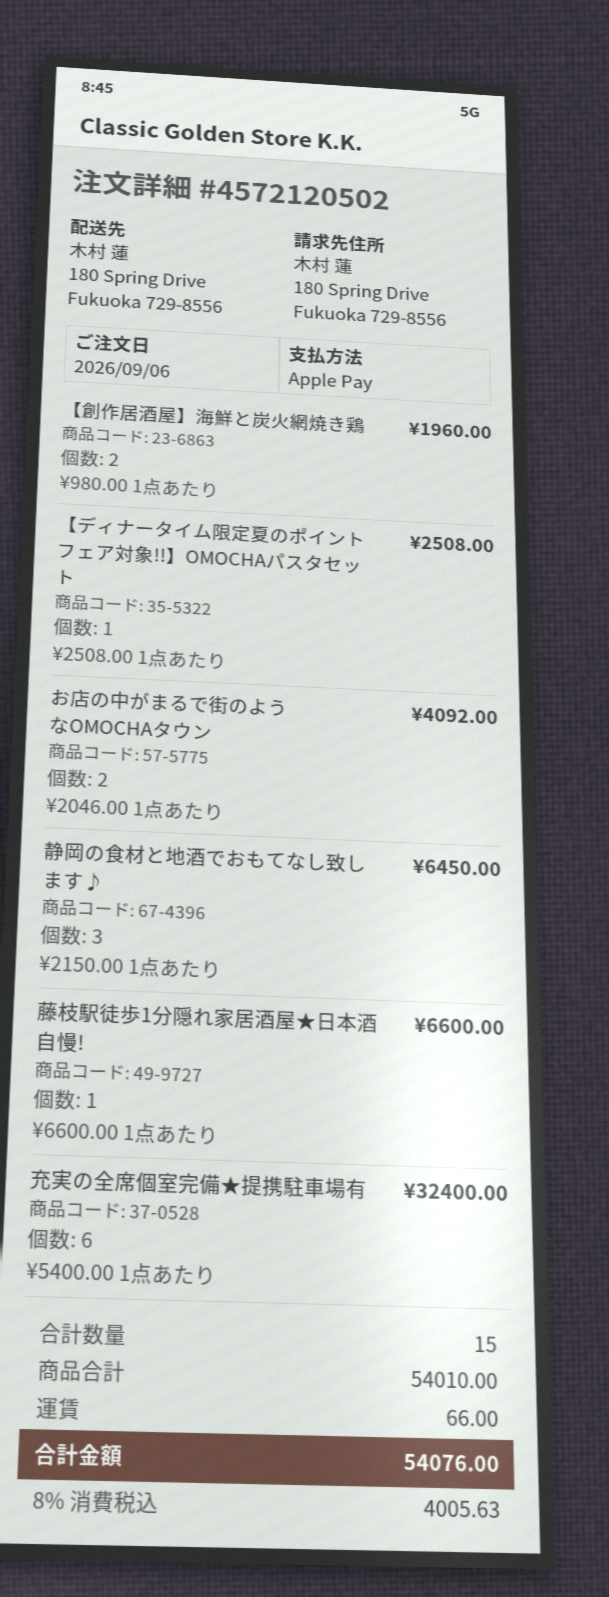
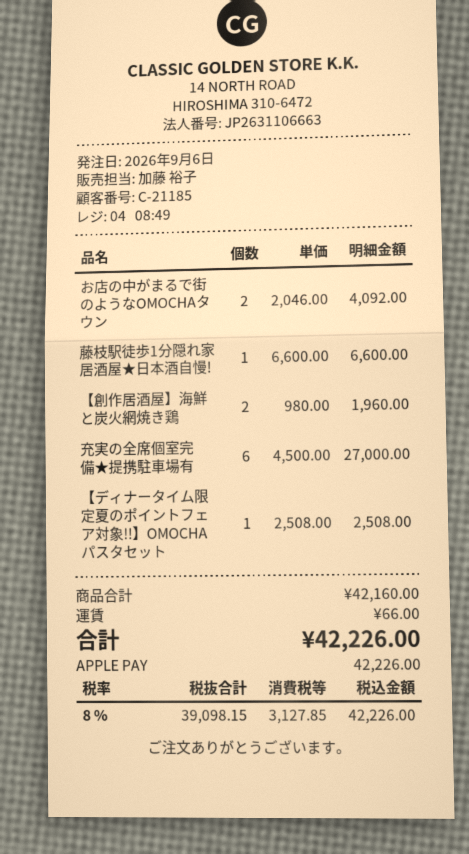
静岡の食材と地酒でおもてなし致します♪: 3 x 2150.00 = 6450.00 -> none
充実の全席個室完備★提携駐車場有: 6 x 5400.00 = 32400.00 -> 6 x 4500.00 = 27000.00
subtotal: 54010.00 -> 42160.00
tax: 8% = 4005.63 -> 8% = 3127.85
total: 54076.00 -> 42226.00

